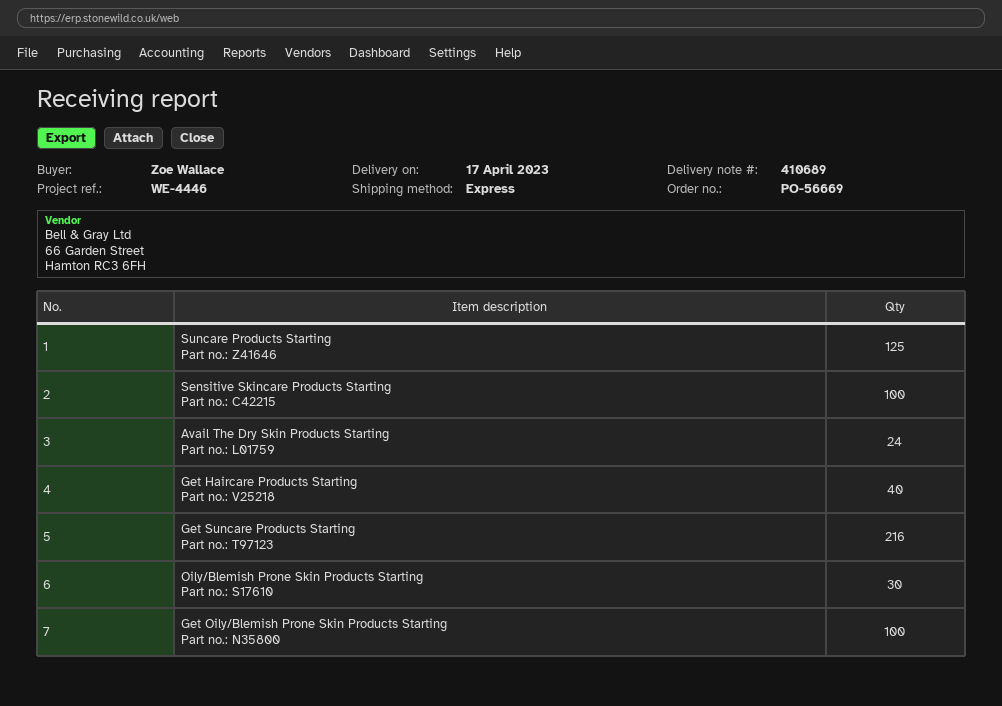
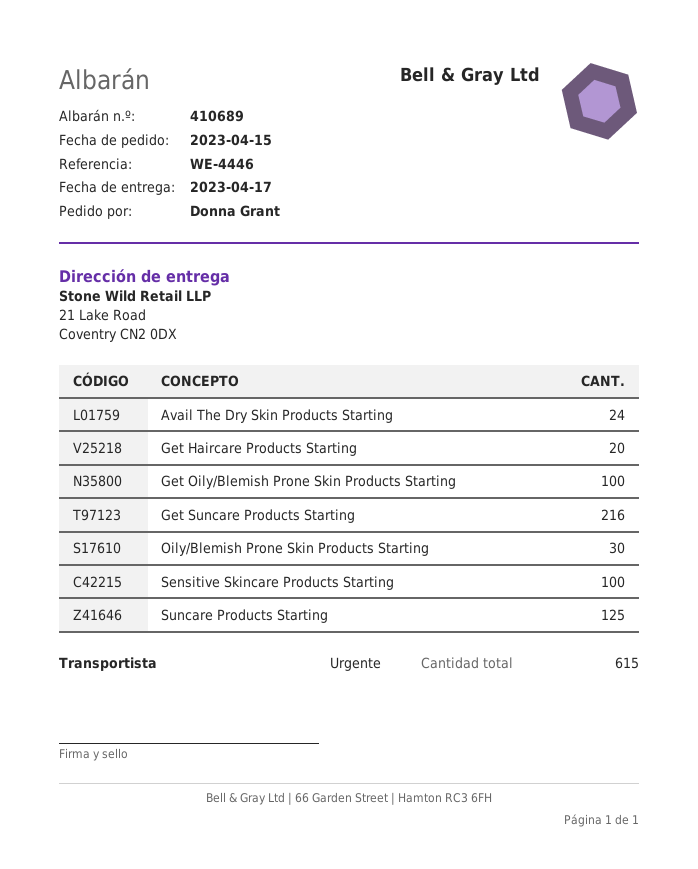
ordered by: Zoe Wallace -> Donna Grant
Get Haircare Products Starting: 40 -> 20

